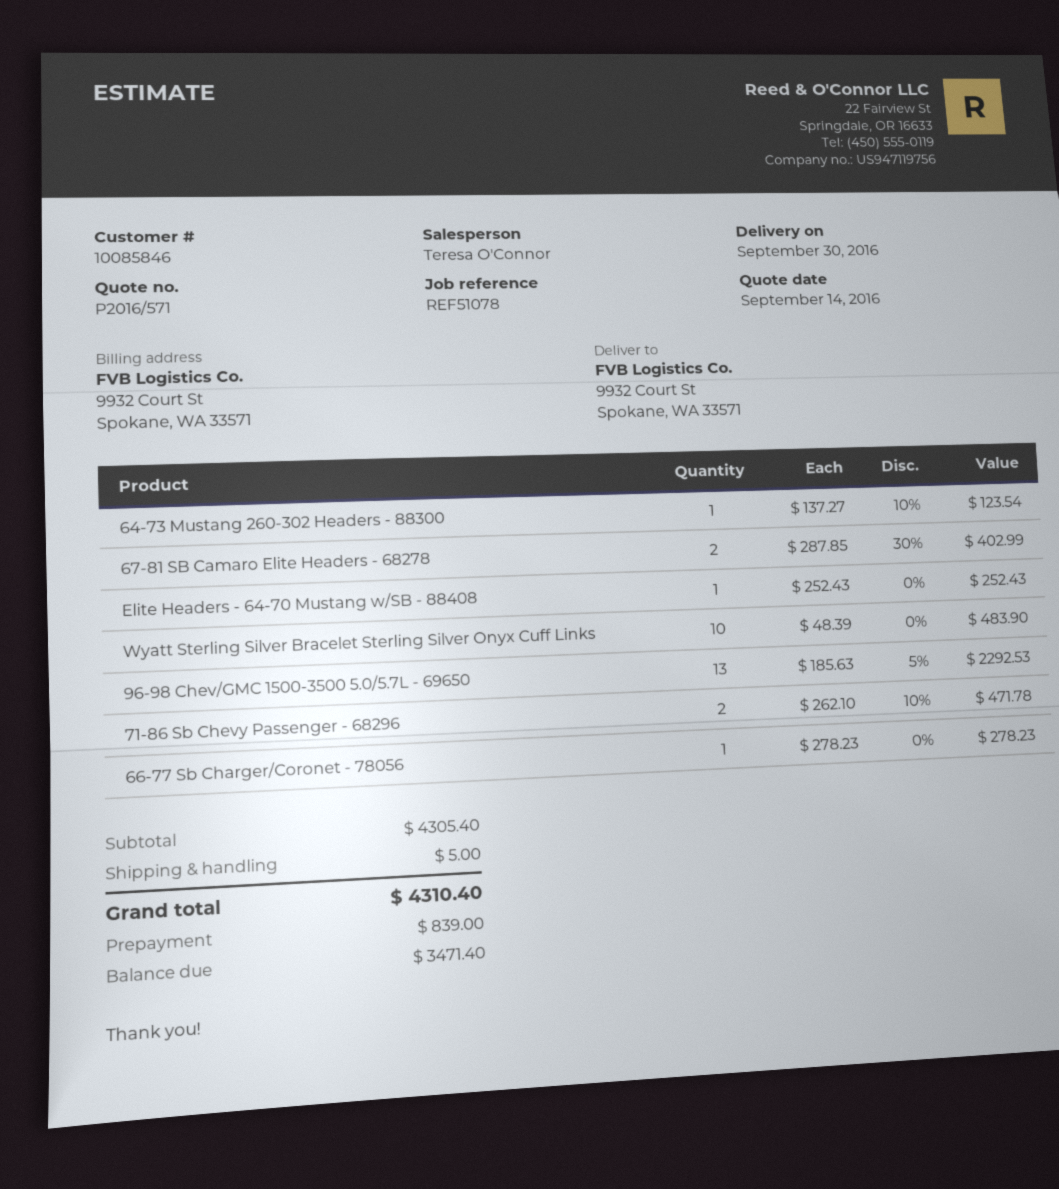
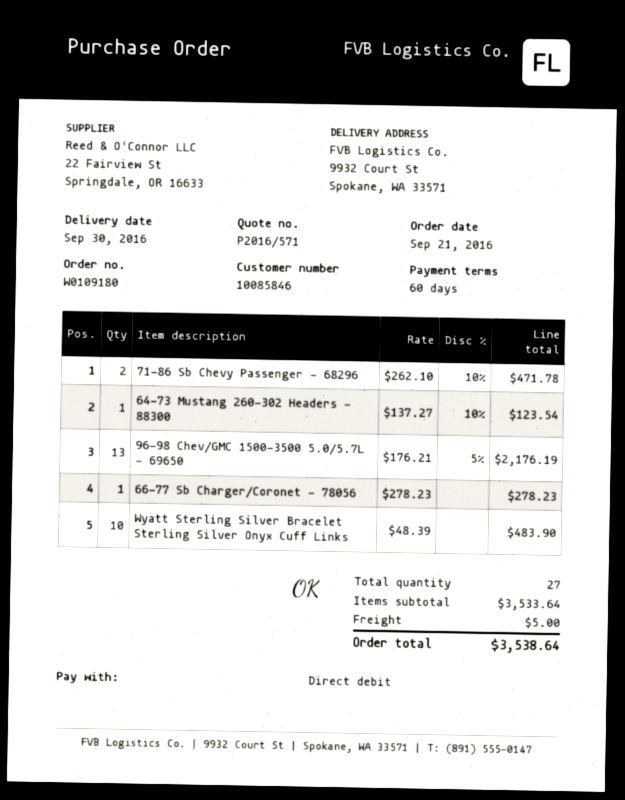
67-81 SB Camaro Elite Headers - 68278: 2 x 287.85 - 30% = 402.99 -> none
Elite Headers - 64-70 Mustang w/SB - 88408: 1 x 252.43 = 252.43 -> none
96-98 Chev/GMC 1500-3500 5.0/5.7L - 69650: 13 x 185.63 - 5% = 2292.53 -> 13 x 176.21 - 5% = 2176.19
subtotal: 4305.40 -> 3533.64
total: 4310.40 -> 3538.64

